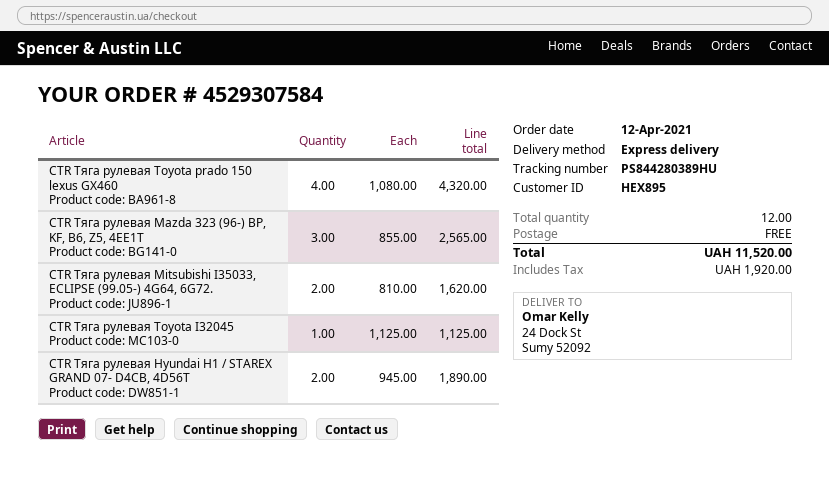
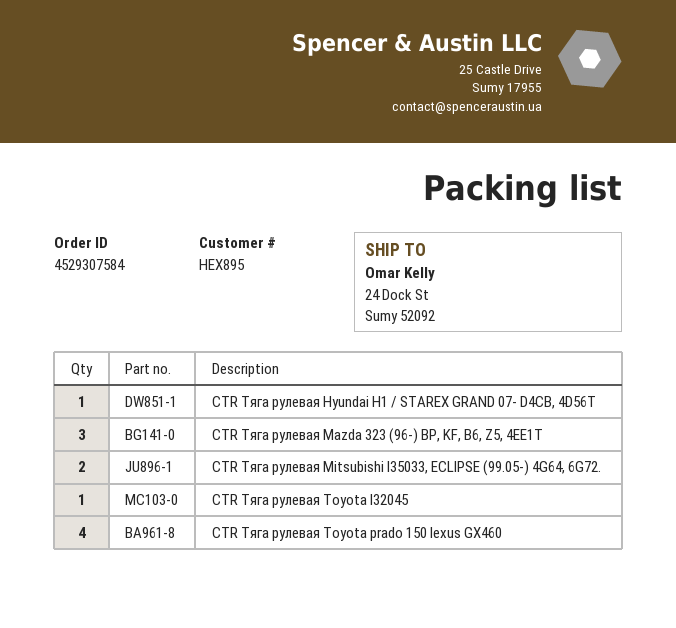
CTR Тяга рулевая Hyundai H1 / STAREX GRAND 07- D4CB, 4D56T: 2 -> 1

